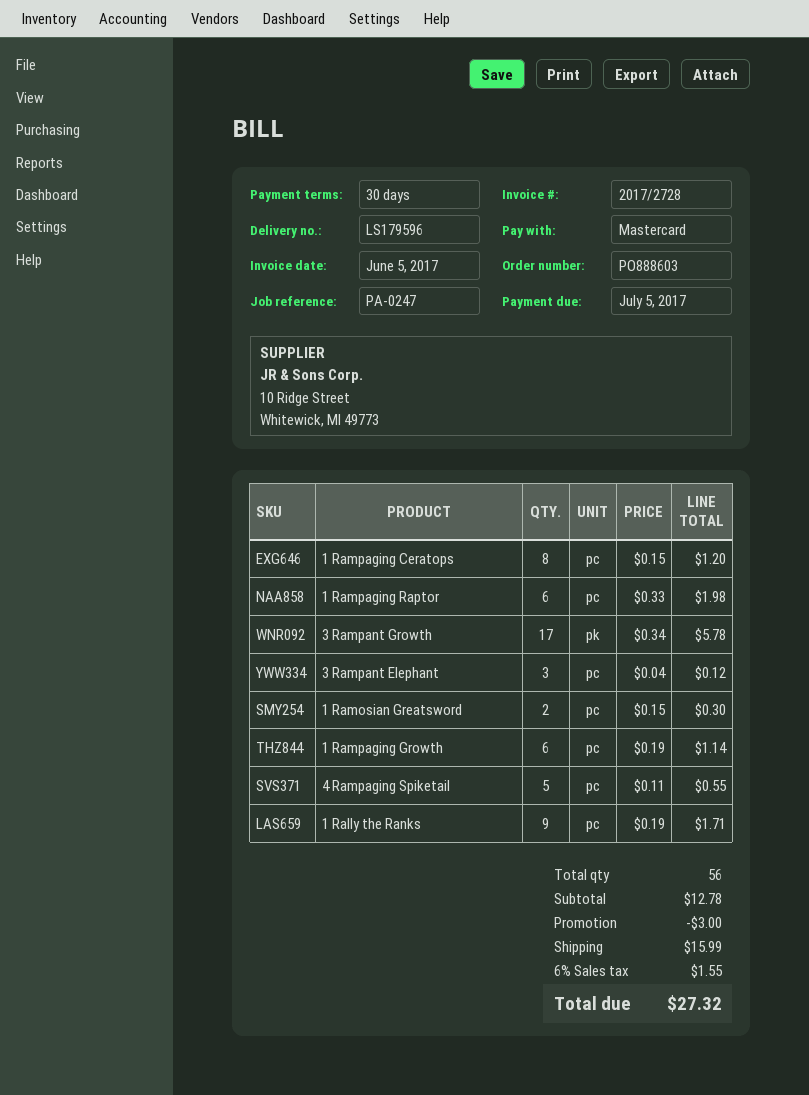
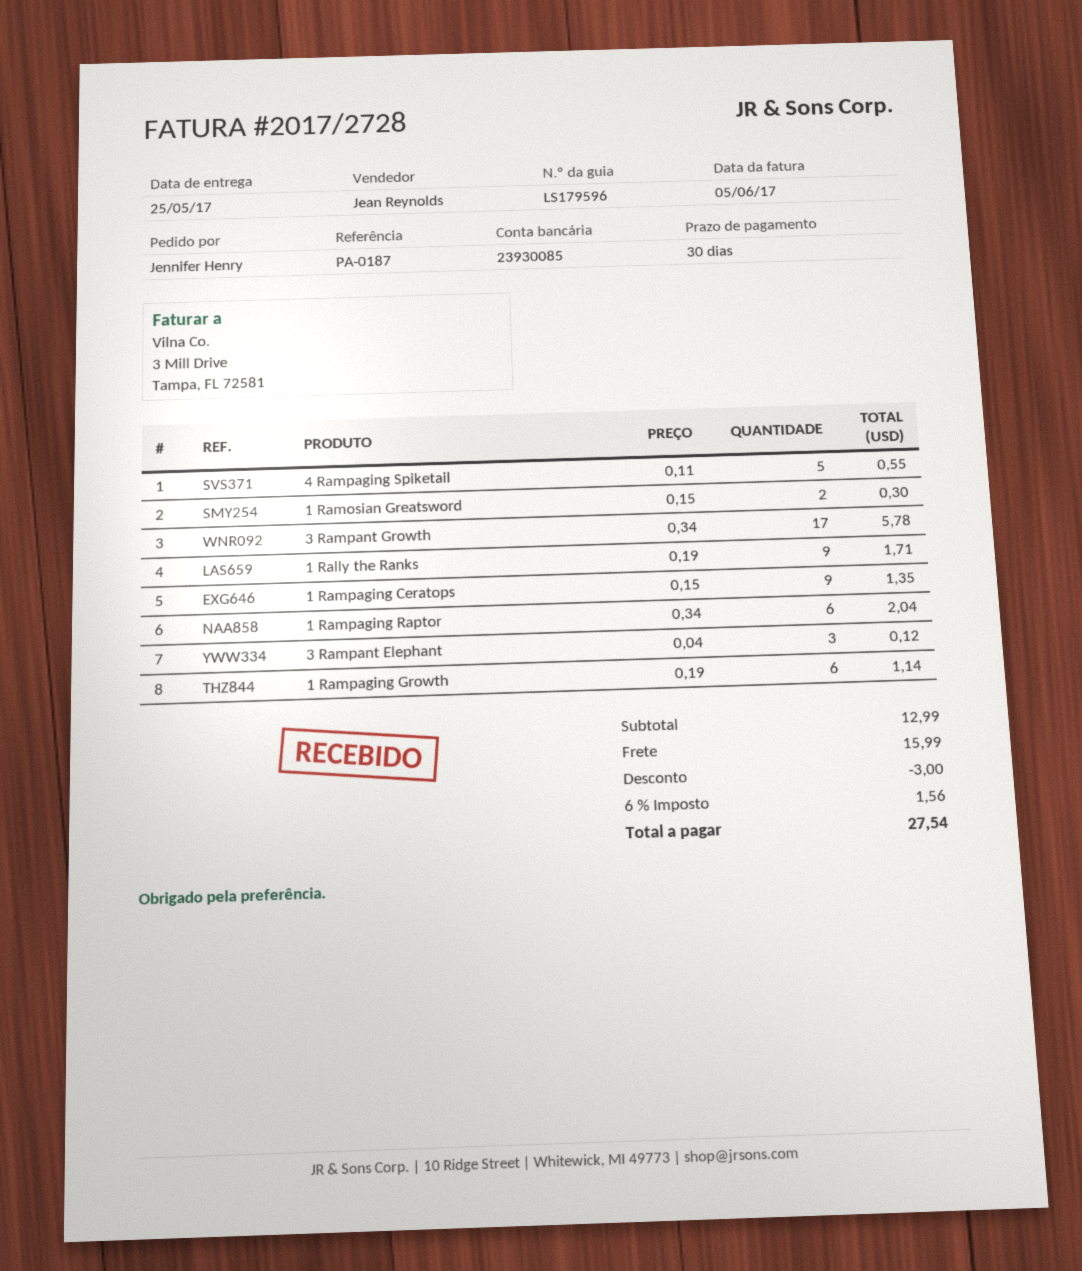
reference: PA-0247 -> PA-0187
1 Rampaging Ceratops: 8 x 0.15 = 1.20 -> 9 x 0.15 = 1.35
1 Rampaging Raptor: 6 x 0.33 = 1.98 -> 6 x 0.34 = 2.04
subtotal: 12.78 -> 12.99
tax: 6% = 1.55 -> 6% = 1.56
total: 27.32 -> 27.54

